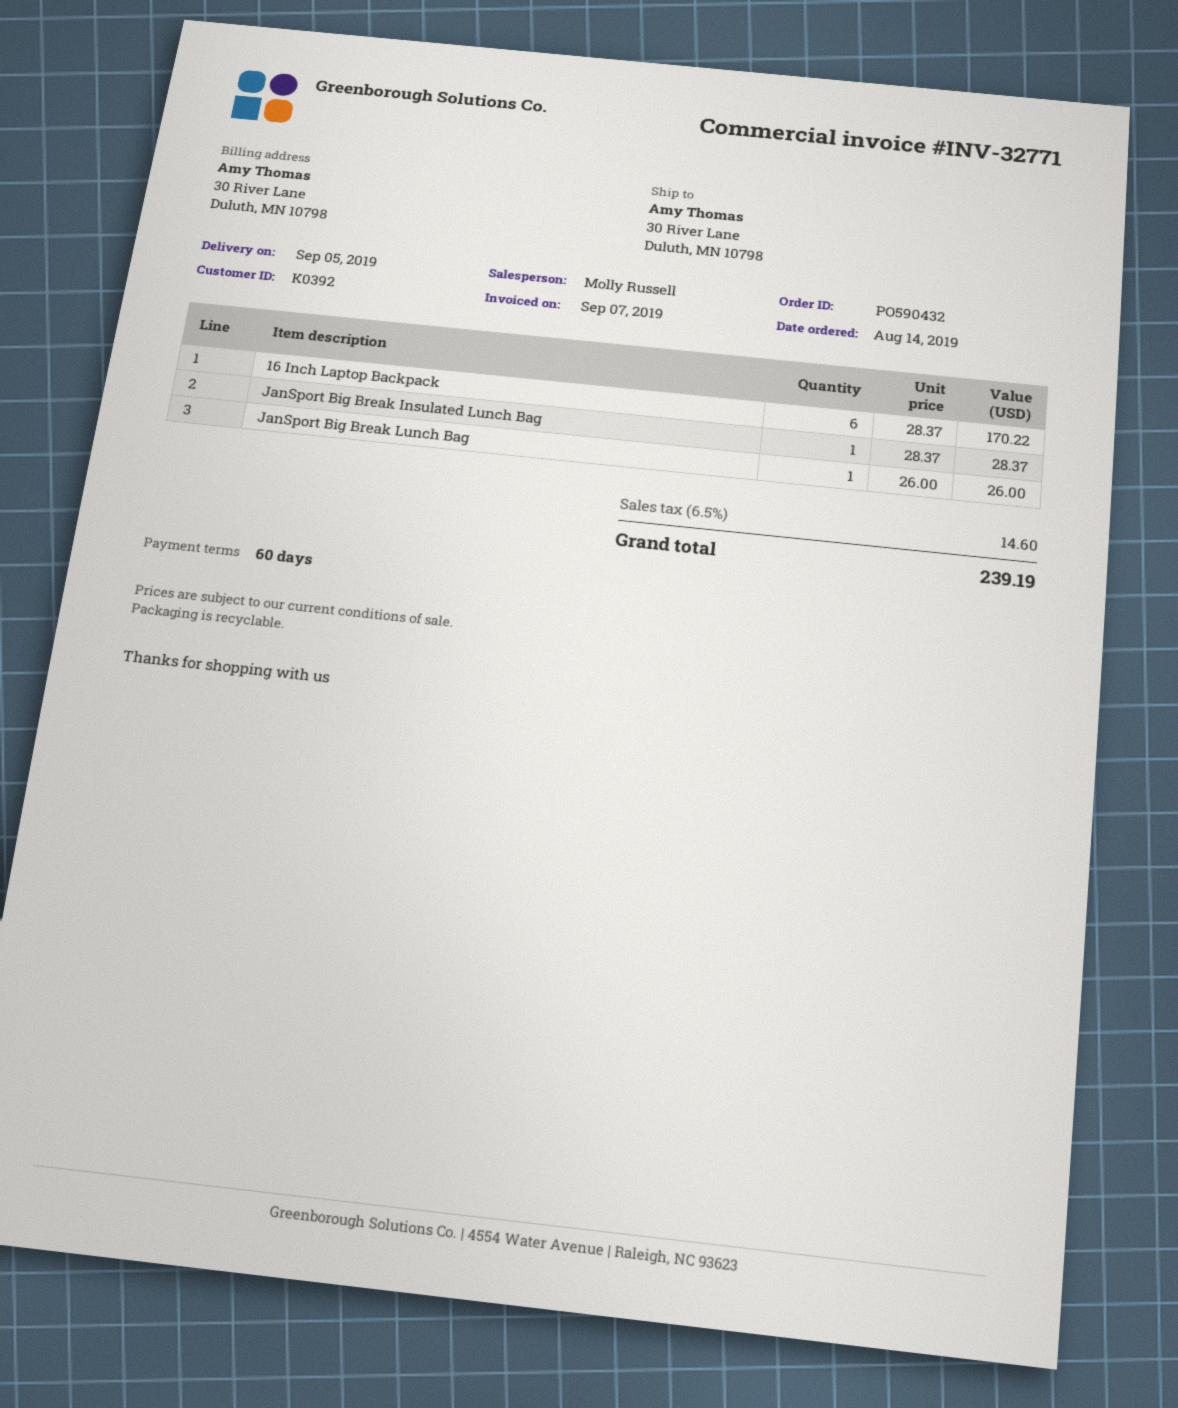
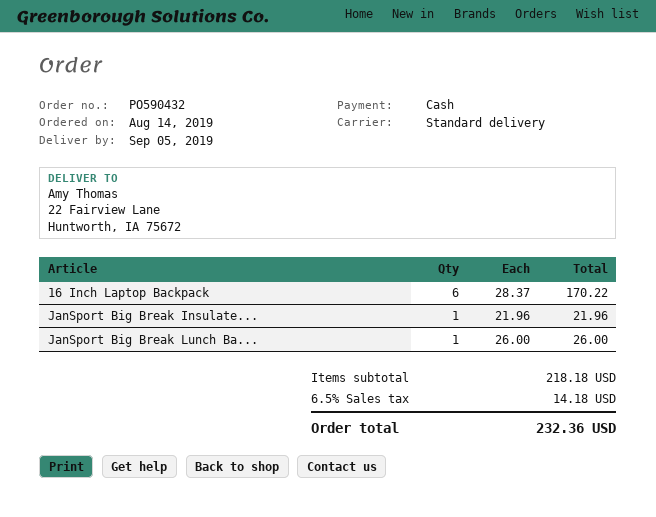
ship to: 30 River Lane, Duluth, MN 10798 -> 22 Fairview Lane, Huntworth, IA 75672
JanSport Big Break Insulated Lunch Bag: 1 x 28.37 = 28.37 -> 1 x 21.96 = 21.96
tax: 6.5% = 14.60 -> 6.5% = 14.18
total: 239.19 -> 232.36

